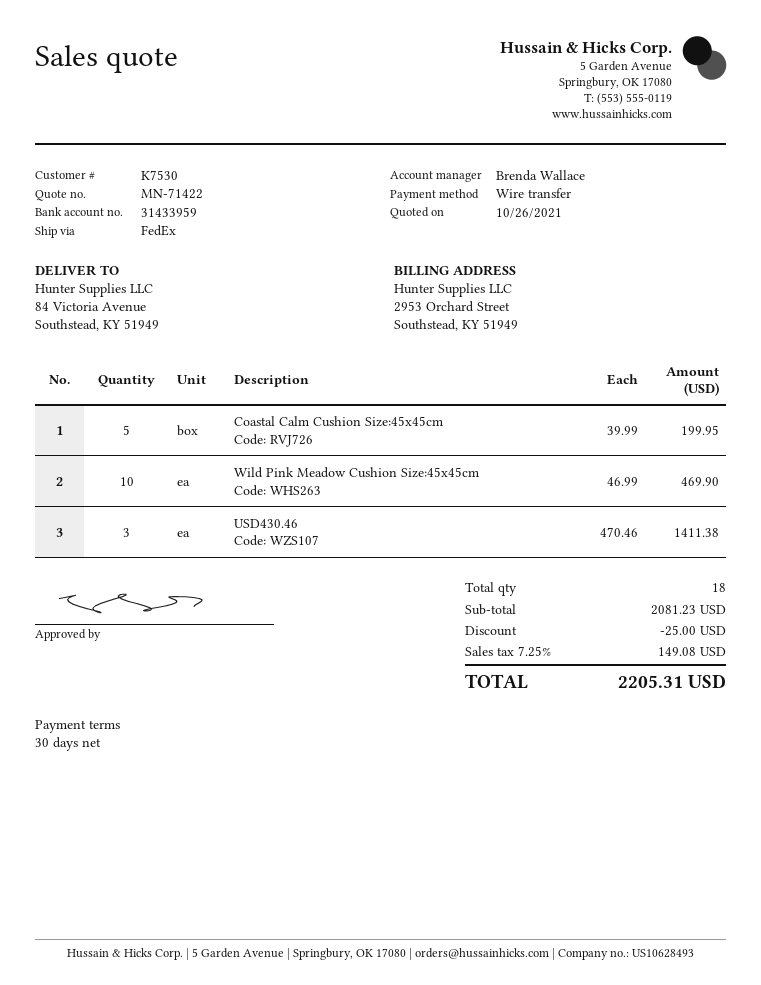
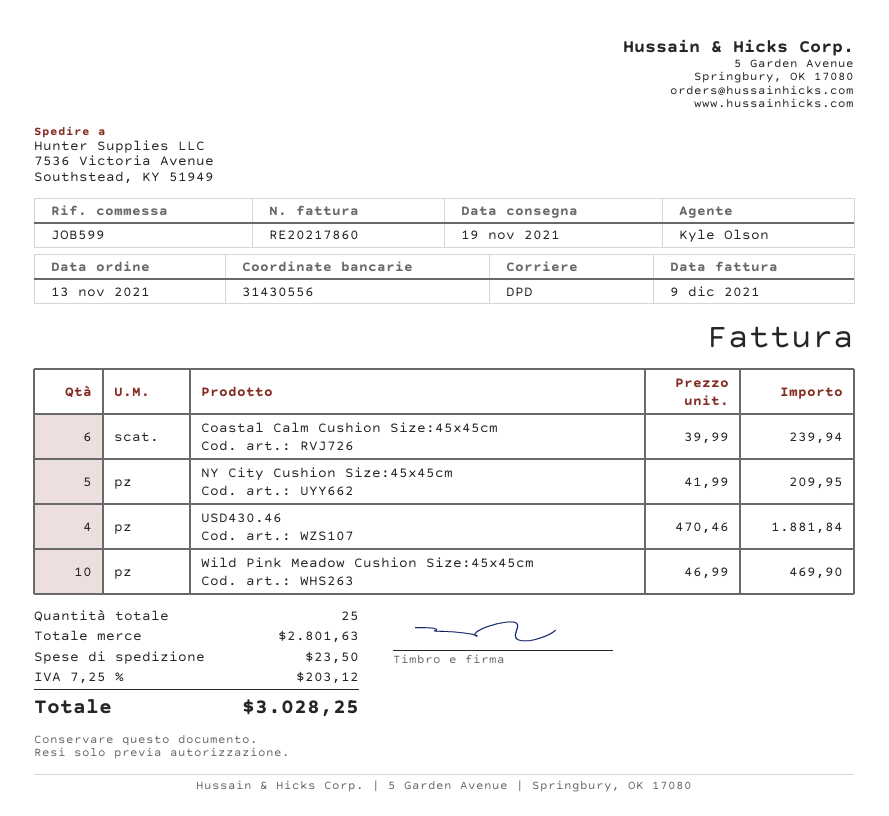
sales rep: Brenda Wallace -> Kyle Olson
bank account: 31433959 -> 31430556
shipping method: FedEx -> DPD
ship to: 84 Victoria Avenue, Southstead, KY 51949 -> 7536 Victoria Avenue, Southstead, KY 51949
Coastal Calm Cushion Size:45x45cm: 5 x 39.99 = 199.95 -> 6 x 39.99 = 239.94
USD430.46: 3 x 470.46 = 1411.38 -> 4 x 470.46 = 1881.84
NY City Cushion Size:45x45cm: none -> 5 x 41.99 = 209.95
total quantity: 18 -> 25
subtotal: 2081.23 -> 2801.63
discount: 25.00 -> none
shipping: none -> 23.50
tax: 7.25% = 149.08 -> 7.25% = 203.12
total: 2205.31 -> 3028.25

